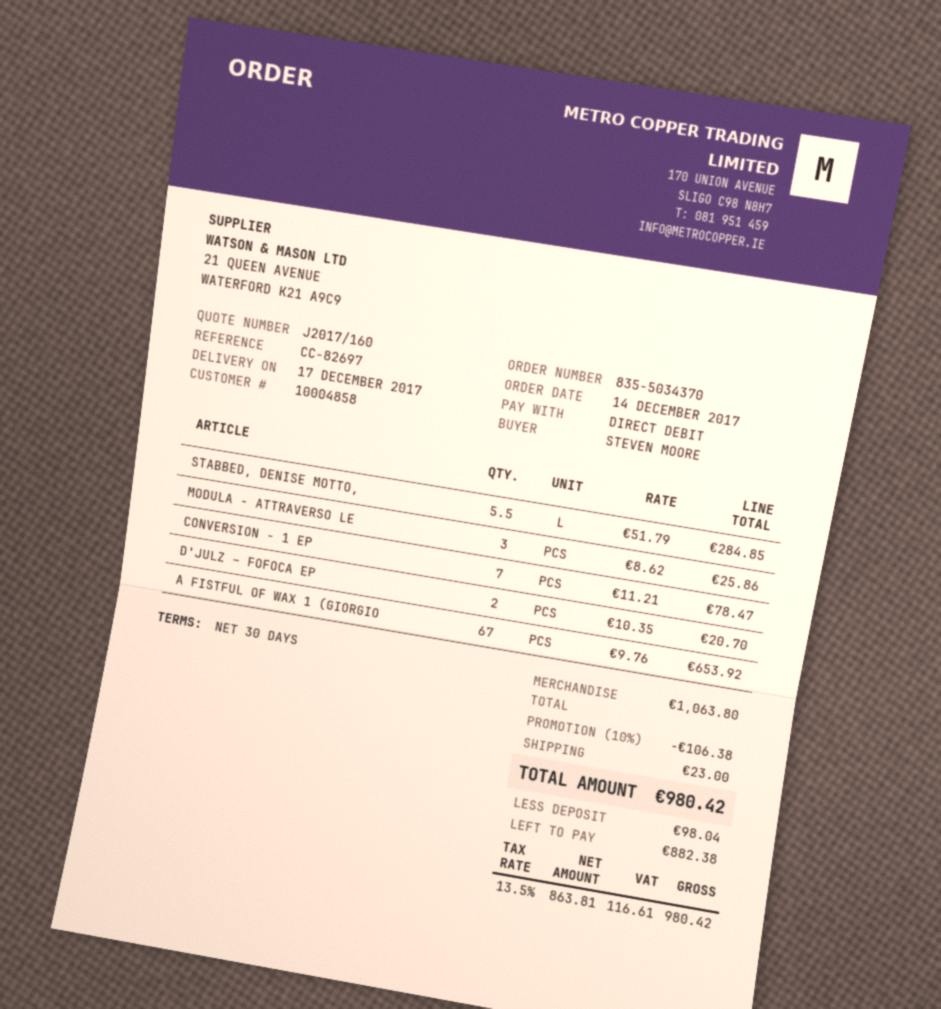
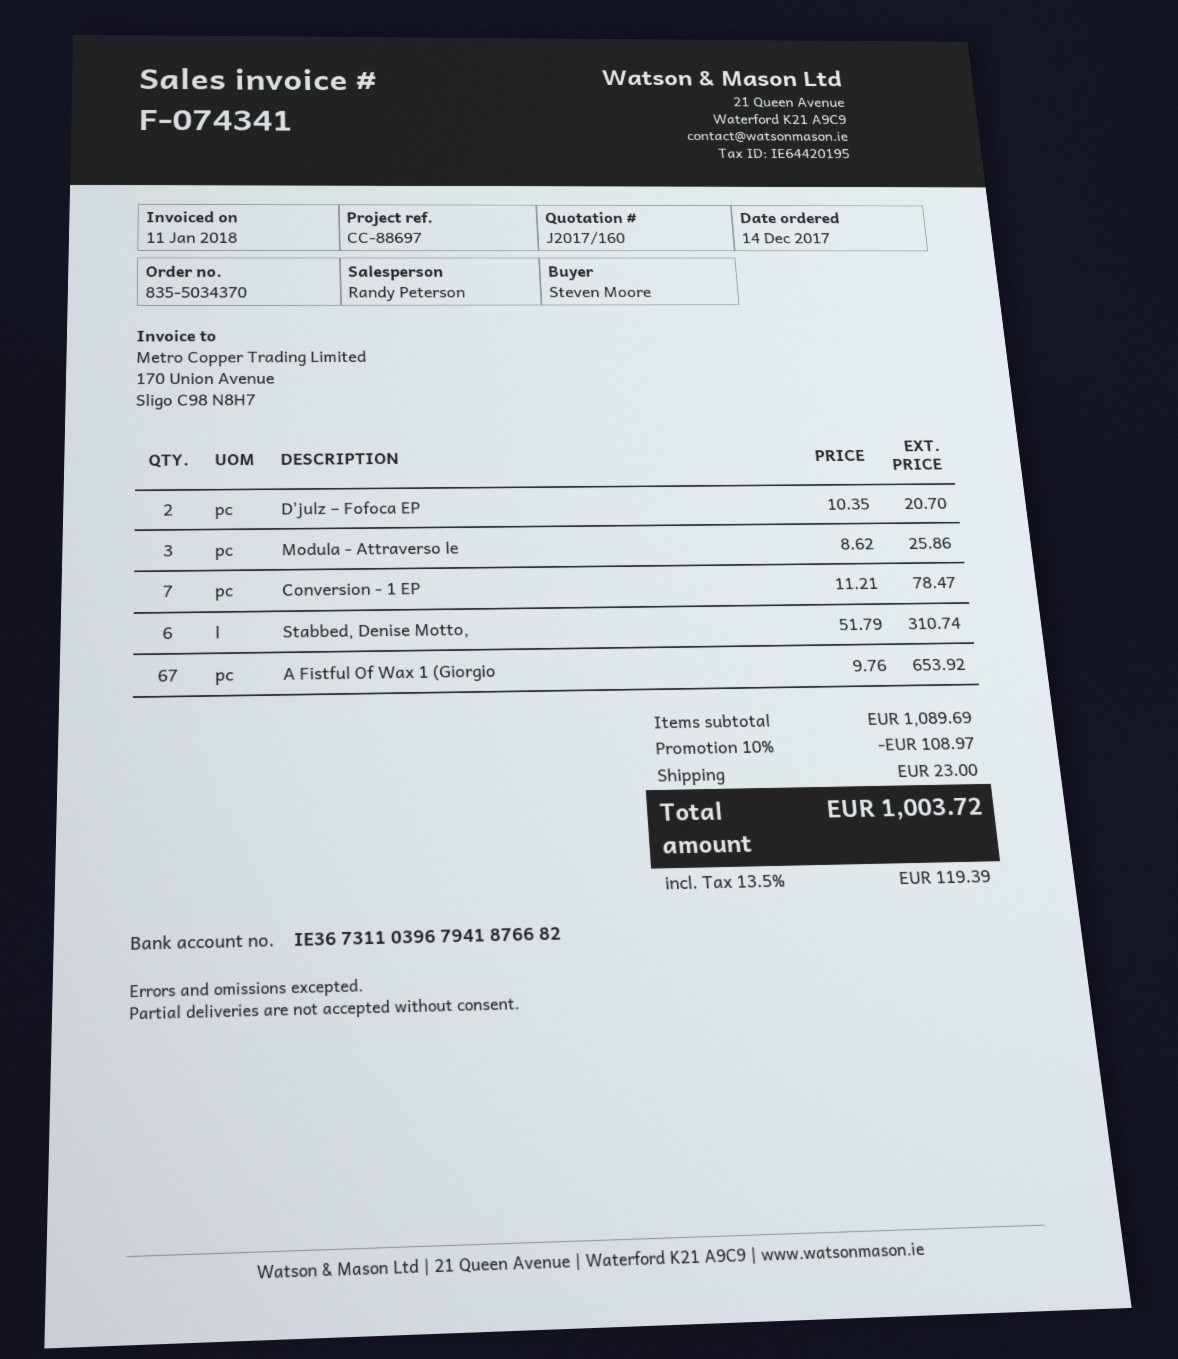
reference: CC-82697 -> CC-88697
STABBED, DENISE MOTTO,: 5.5 x 51.79 = 284.85 -> 6 x 51.79 = 310.74
subtotal: 1063.80 -> 1089.69
discount: 10% = 106.38 -> 10% = 108.97
tax: 13.5% = 116.61 -> 13.5% = 119.39
total: 980.42 -> 1003.72

